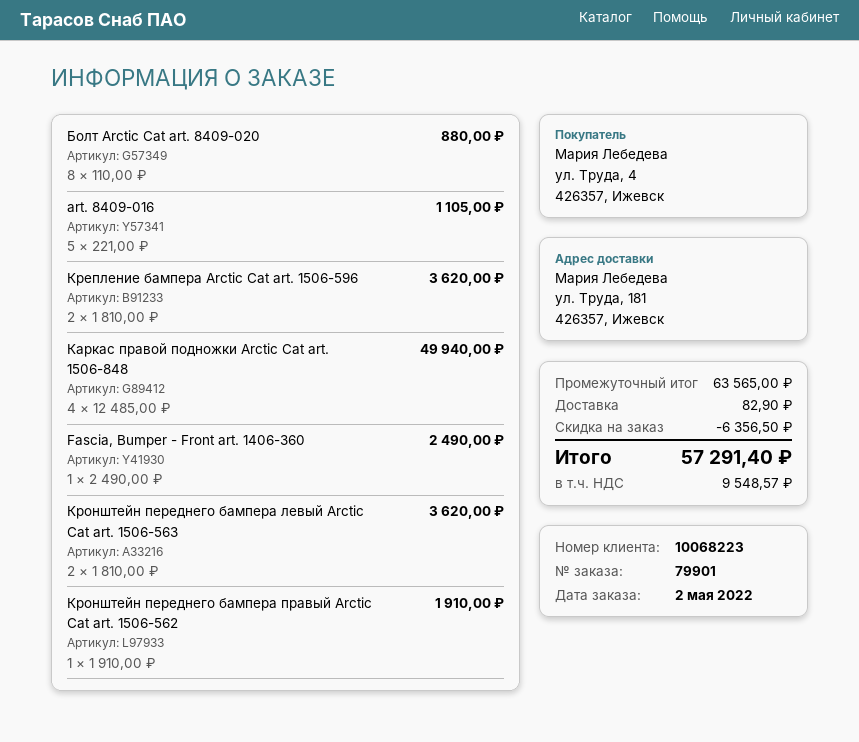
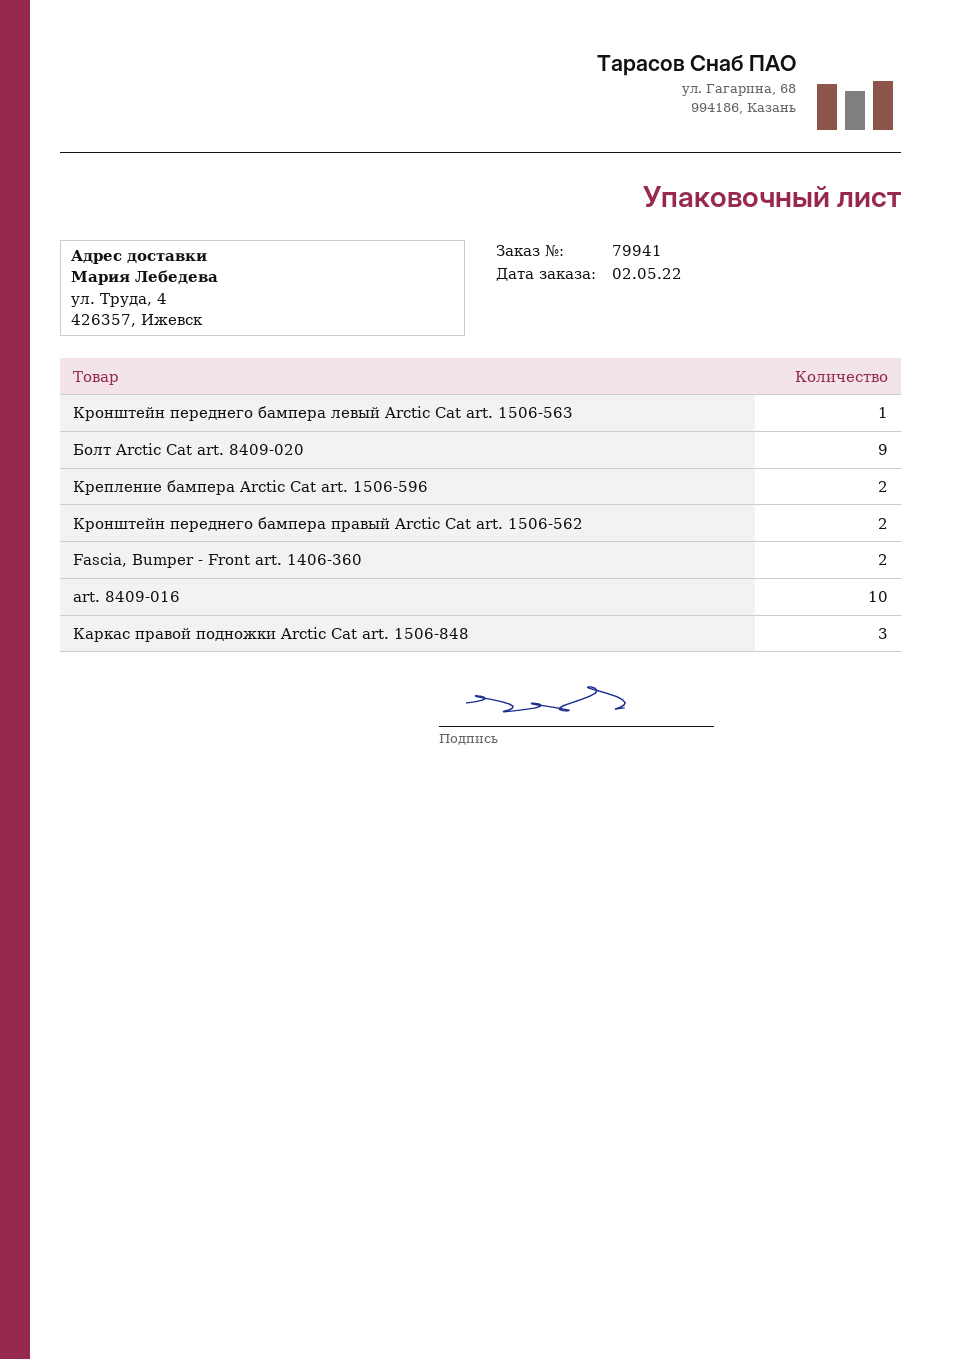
order number: 79901 -> 79941
ship to: ул. Труда, 181, 426357, Ижевск -> ул. Труда, 4, 426357, Ижевск
Болт Arctic Cat art. 8409-020: 8 -> 9
art. 8409-016: 5 -> 10
Каркас правой подножки Arctic Cat art. 1506-848: 4 -> 3
Fascia, Bumper - Front art. 1406-360: 1 -> 2
Кронштейн переднего бампера левый Arctic Cat art. 1506-563: 2 -> 1
Кронштейн переднего бампера правый Arctic Cat art. 1506-562: 1 -> 2

